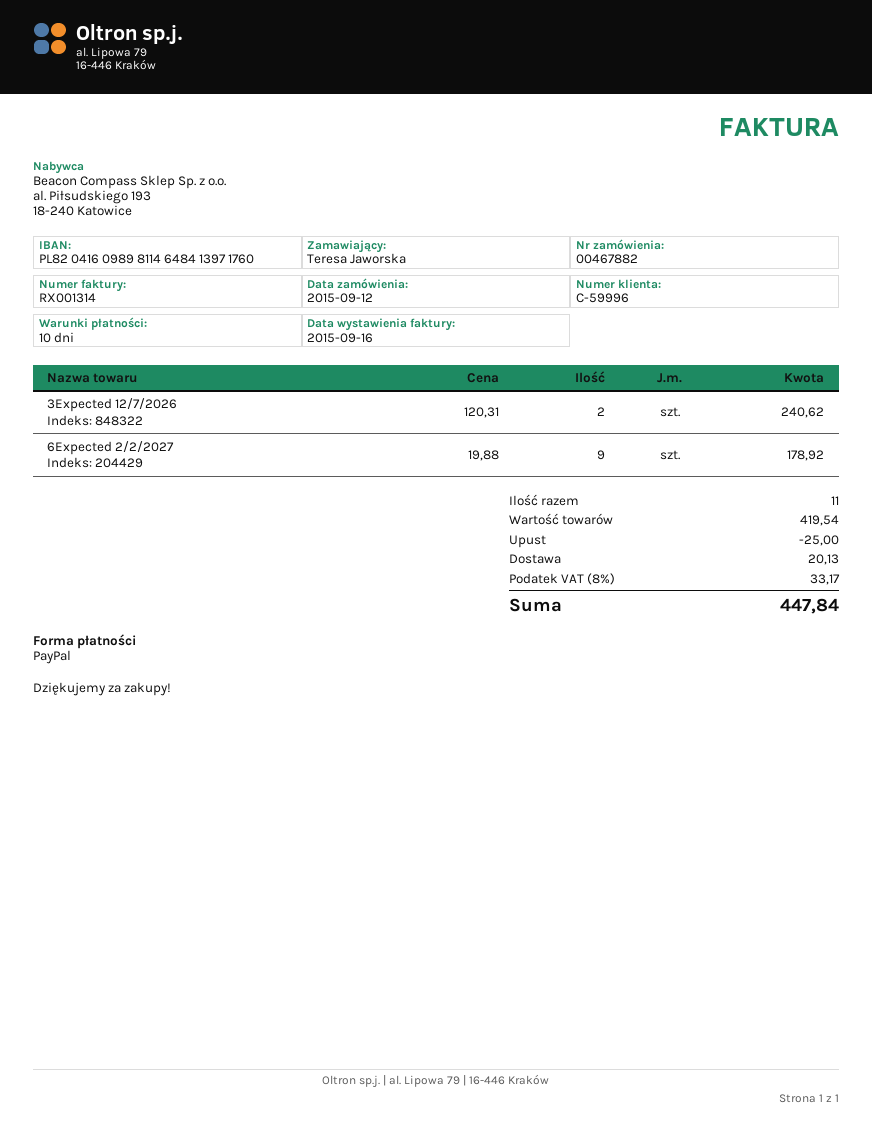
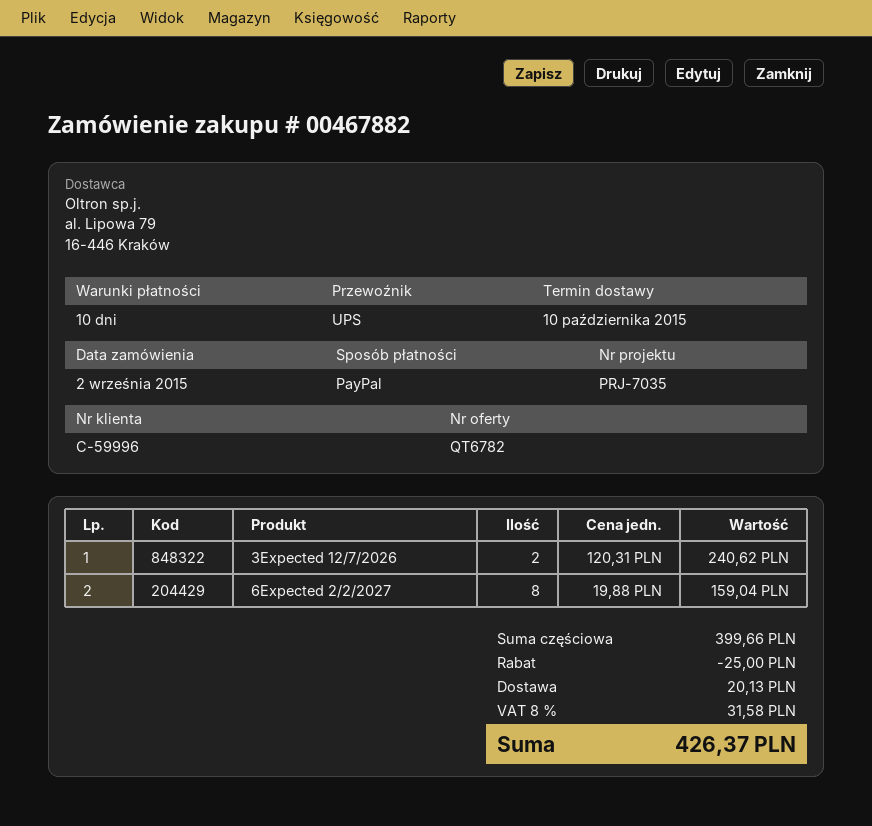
order date: 2015-09-12 -> 2015-09-02
6Expected 2/2/2027: 9 x 19.88 = 178.92 -> 8 x 19.88 = 159.04
subtotal: 419.54 -> 399.66
tax: 8% = 33.17 -> 8% = 31.58
total: 447.84 -> 426.37

